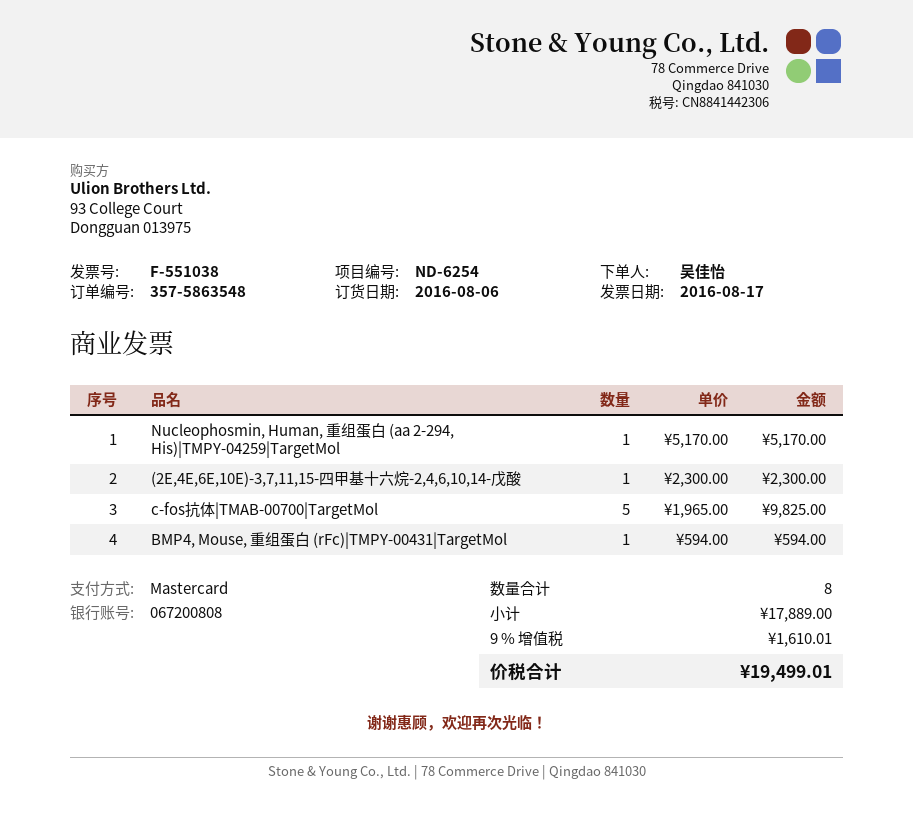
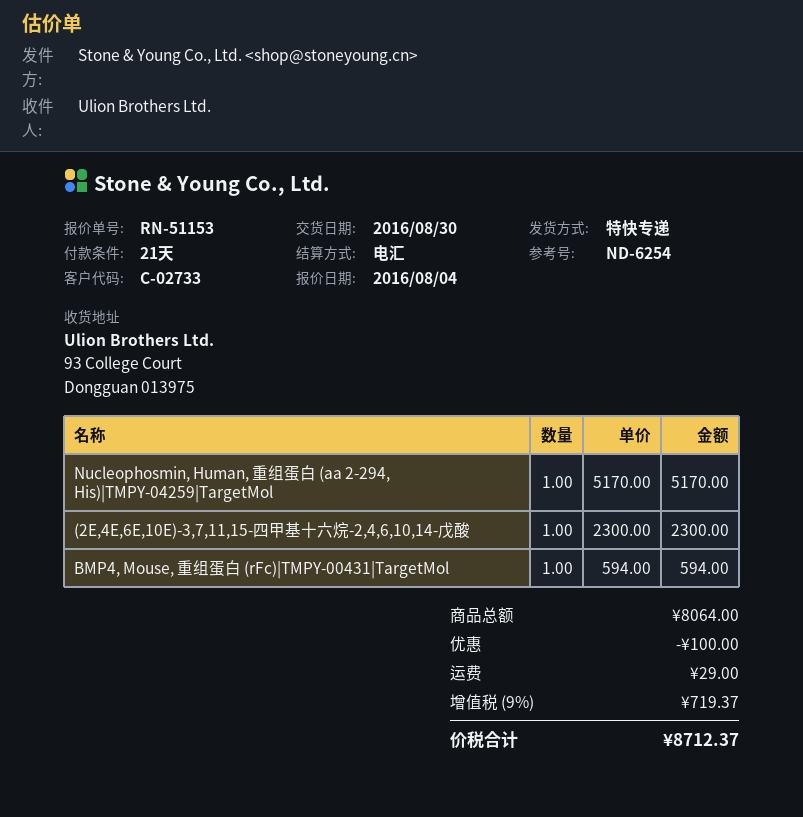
payment method: Mastercard -> bank transfer
c-fos抗体|TMAB-00700|TargetMol: 5 x 1965.00 = 9825.00 -> none
subtotal: 17889.00 -> 8064.00
discount: none -> 100.00
shipping: none -> 29.00
tax: 9% = 1610.01 -> 9% = 719.37
total: 19499.01 -> 8712.37

